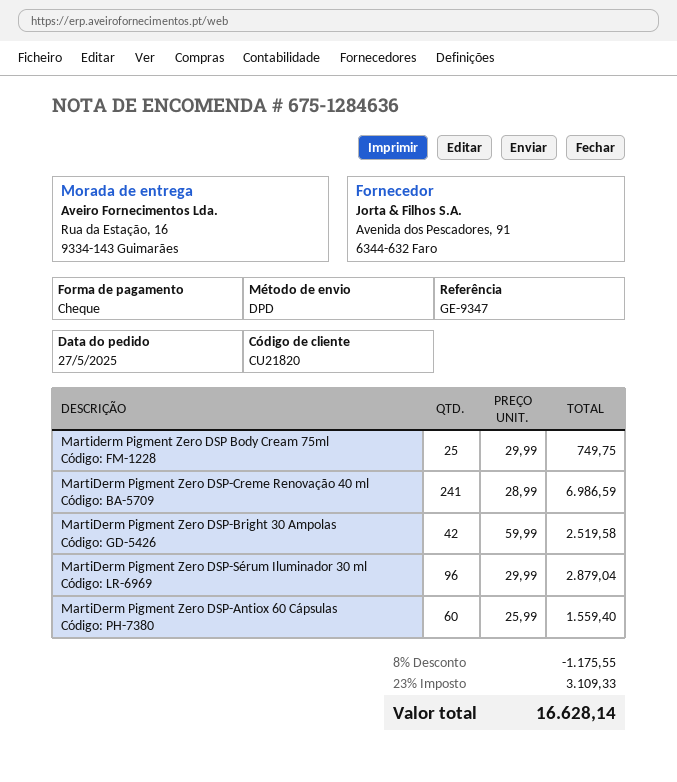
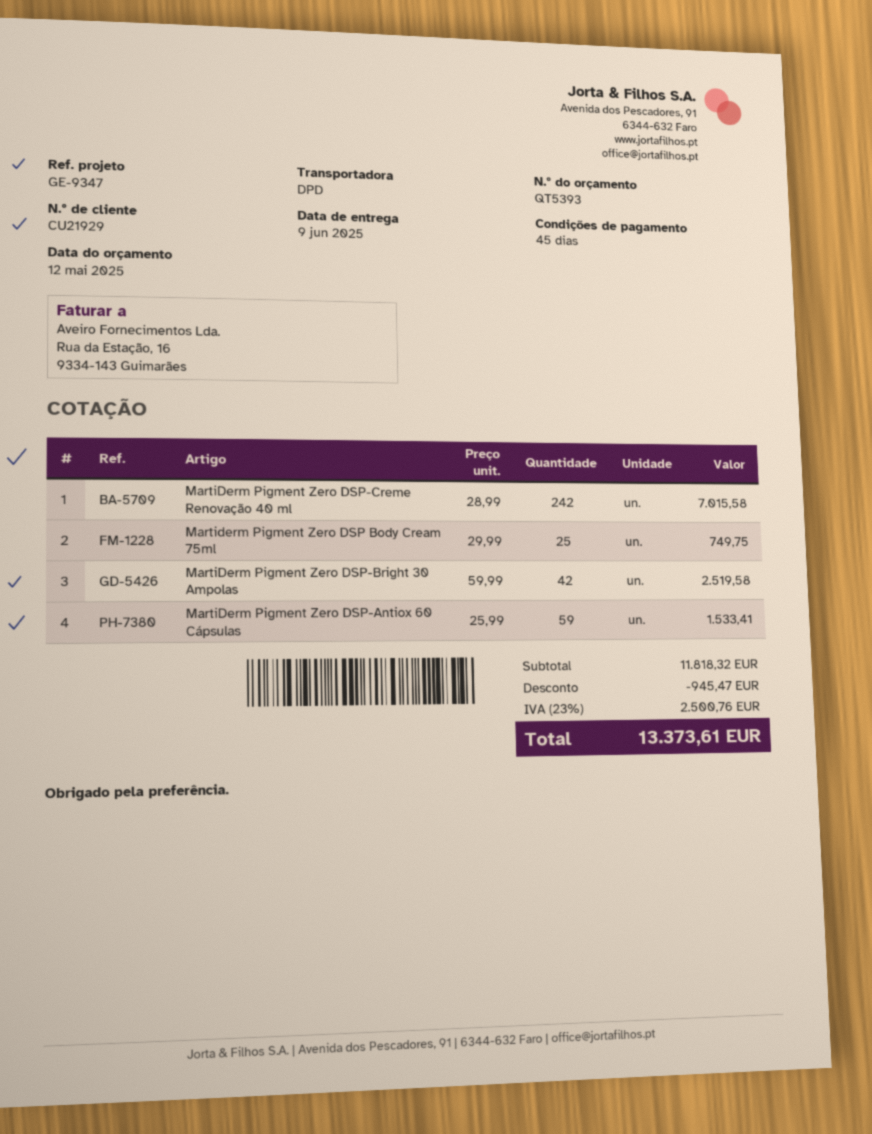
customer number: CU21820 -> CU21929
MartiDerm Pigment Zero DSP-Creme Renovação 40 ml: 241 x 28.99 = 6986.59 -> 242 x 28.99 = 7015.58
MartiDerm Pigment Zero DSP-Sérum Iluminador 30 ml: 96 x 29.99 = 2879.04 -> none
MartiDerm Pigment Zero DSP-Antiox 60 Cápsulas: 60 x 25.99 = 1559.40 -> 59 x 25.99 = 1533.41
discount: 1175.55 -> 945.47
tax: 23% = 3109.33 -> 23% = 2500.76
total: 16628.14 -> 13373.61

